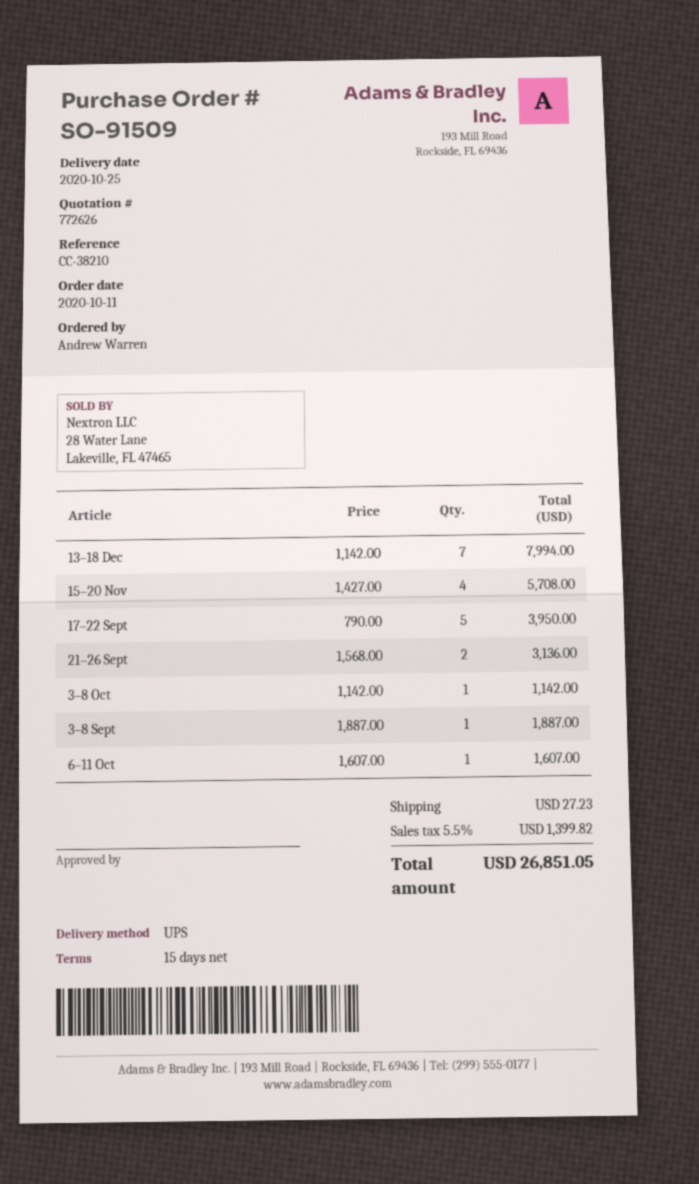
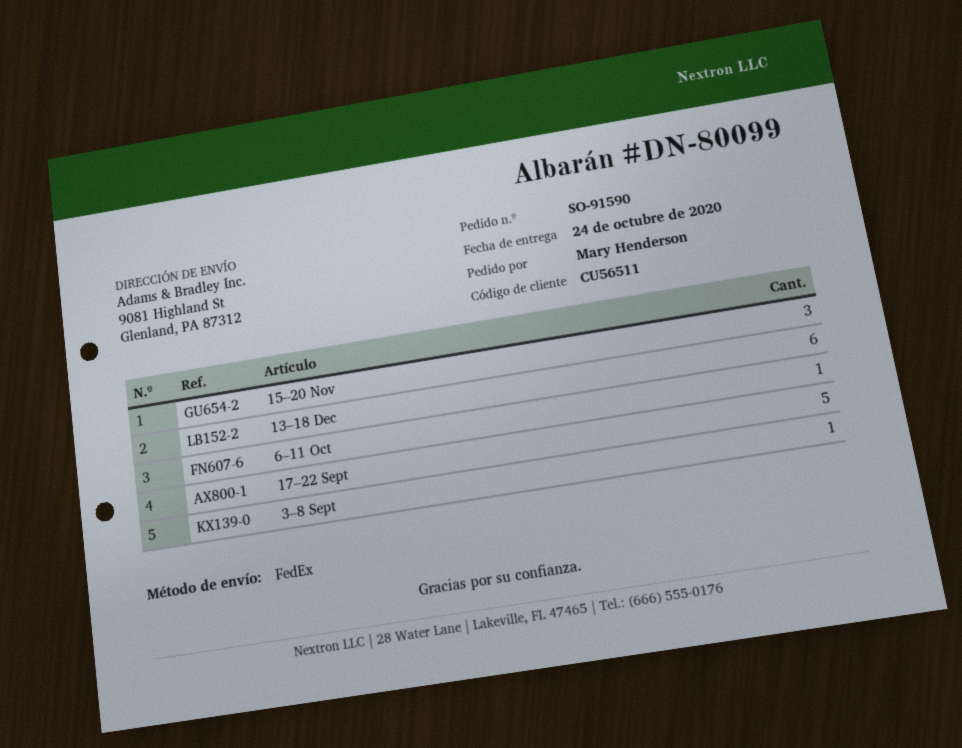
order number: SO-91509 -> SO-91590
delivery date: 2020-10-25 -> 2020-10-24
ordered by: Andrew Warren -> Mary Henderson
shipping method: UPS -> FedEx
13–18 Dec: 7 -> 6
15–20 Nov: 4 -> 3
21–26 Sept: 2 -> none
3–8 Oct: 1 -> none

